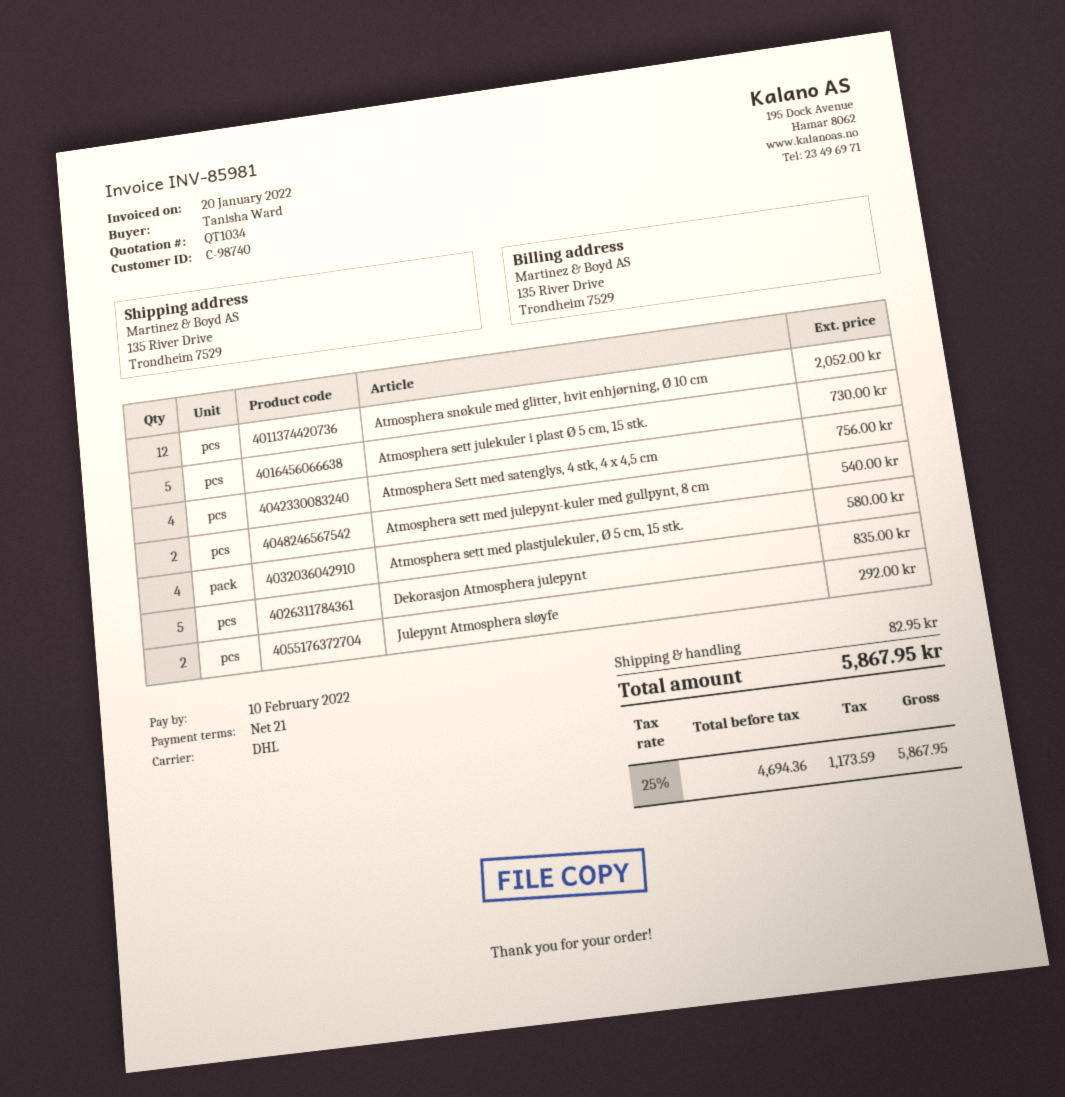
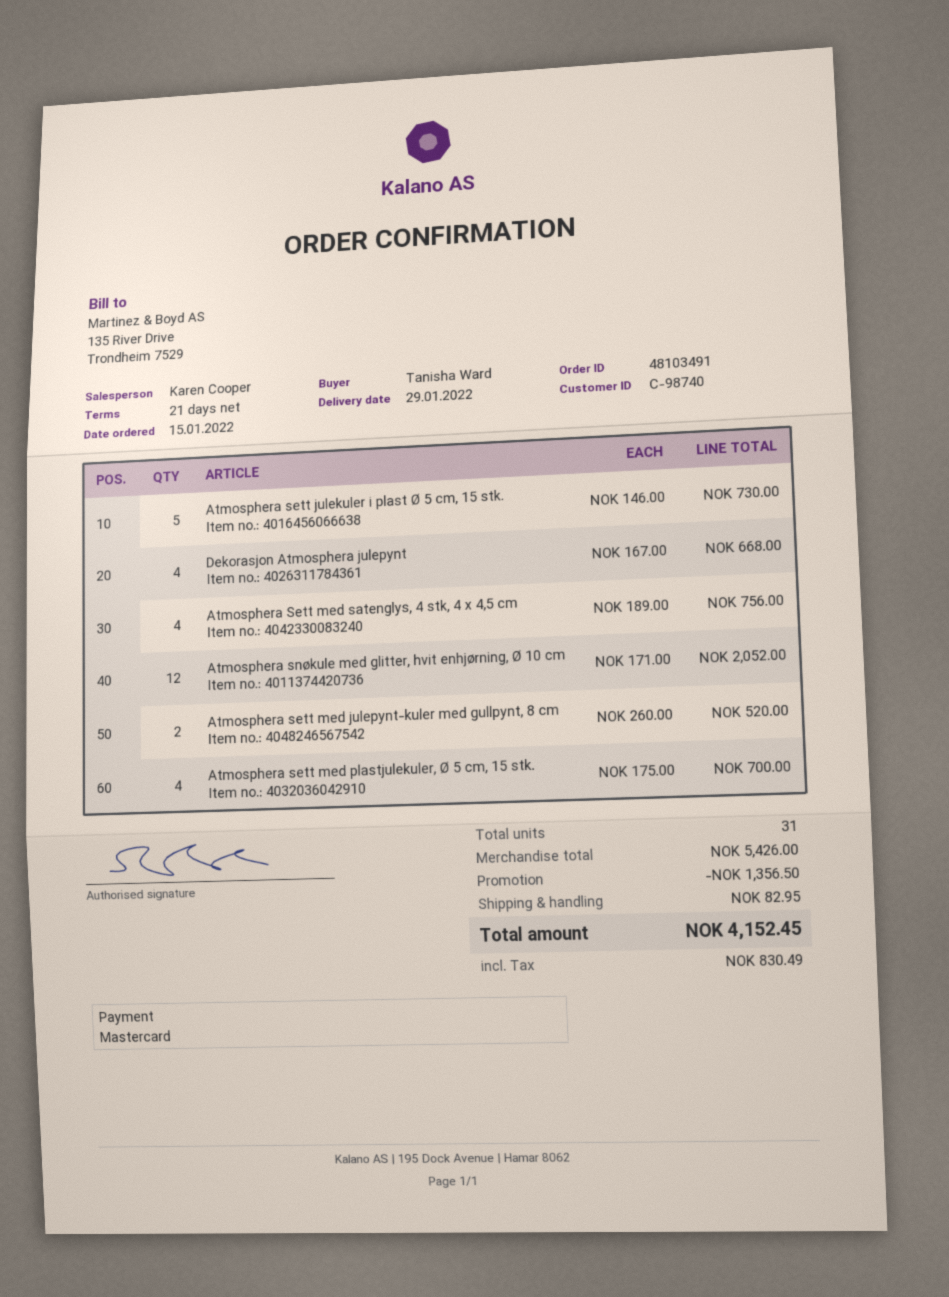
Atmosphera sett med julepynt-kuler med gullpynt, 8 cm: 2 for 540.00 -> 2 for 520.00
Atmosphera sett med plastjulekuler, Ø 5 cm, 15 stk.: 4 for 580.00 -> 4 for 700.00
Dekorasjon Atmosphera julepynt: 5 for 835.00 -> 4 for 668.00
Julepynt Atmosphera sløyfe: 2 for 292.00 -> none
discount: none -> 1356.50
tax: 1173.59 -> 830.49
total: 5867.95 -> 4152.45

